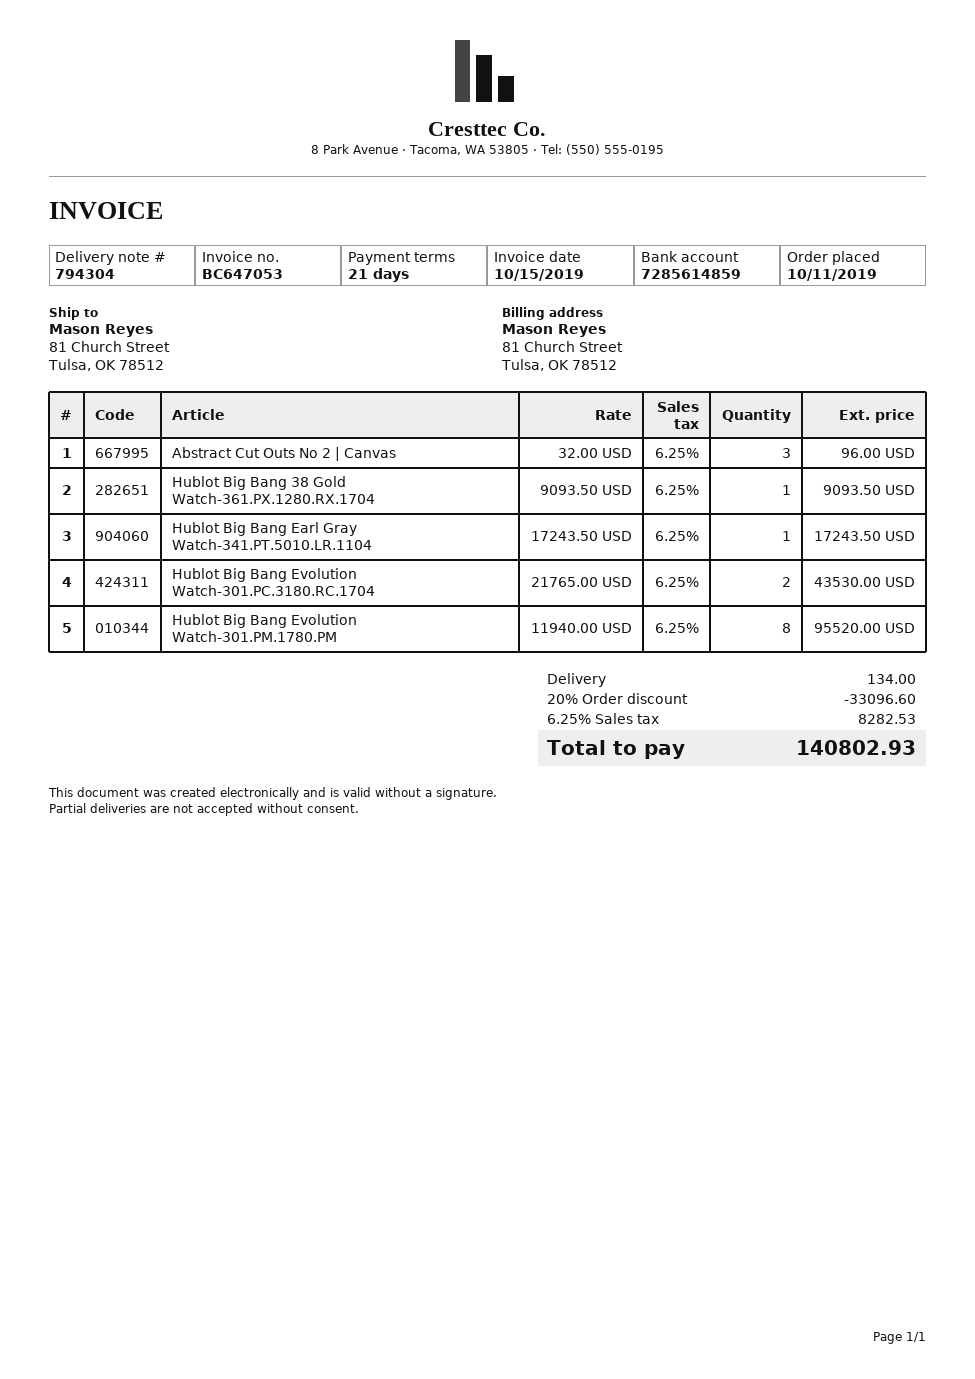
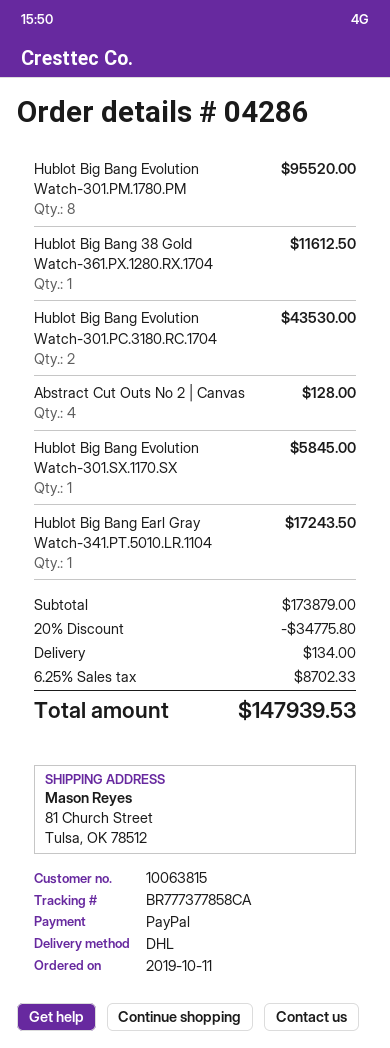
Abstract Cut Outs No 2 | Canvas: 3 for 96.00 -> 4 for 128.00
Hublot Big Bang 38 Gold Watch-361.PX.1280.RX.1704: 1 for 9093.50 -> 1 for 11612.50
Hublot Big Bang Evolution Watch-301.SX.1170.SX: none -> 1 for 5845.00
discount: 20% = 33096.60 -> 20% = 34775.80
tax: 6.25% = 8282.53 -> 6.25% = 8702.33
total: 140802.93 -> 147939.53

